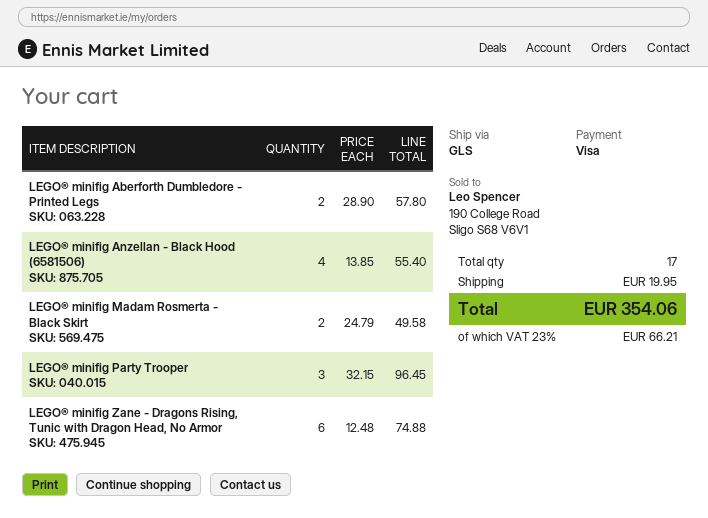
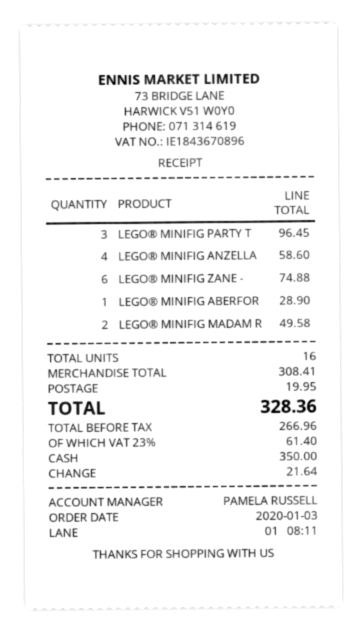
payment method: Visa -> cash
LEGO® minifig Aberforth Dumbledore - Printed Legs: 2 for 57.80 -> 1 for 28.90
LEGO® minifig Anzellan - Black Hood (6581506): 4 for 55.40 -> 4 for 58.60
total quantity: 17 -> 16
tax: 23% = 66.21 -> 23% = 61.40
total: 354.06 -> 328.36

